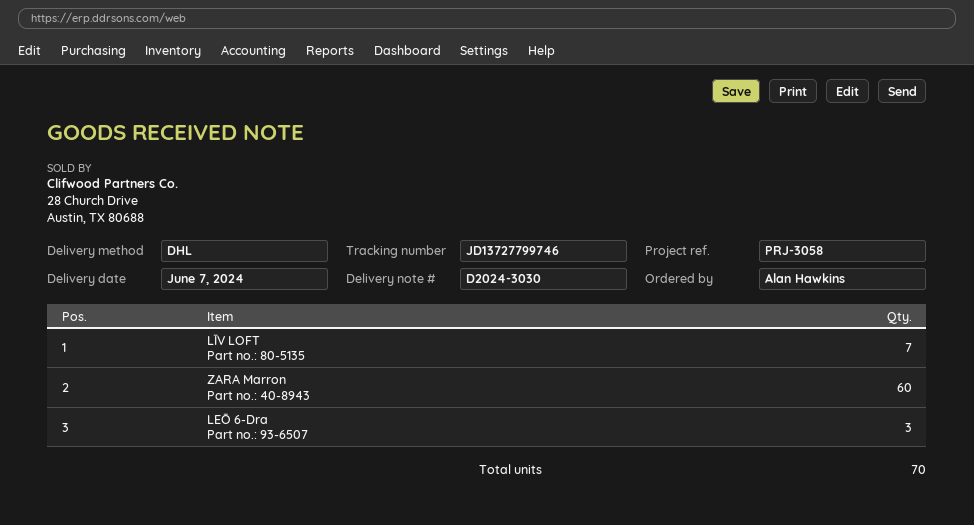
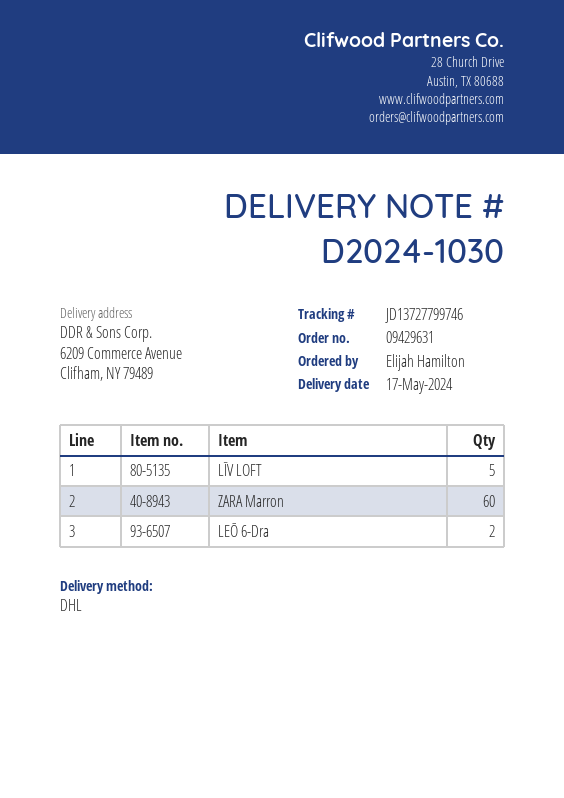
delivery note number: D2024-3030 -> D2024-1030
delivery date: 2024-06-07 -> 2024-05-17
ordered by: Alan Hawkins -> Elijah Hamilton
LĪV LOFT: 7 -> 5
LEŌ 6-Dra: 3 -> 2

